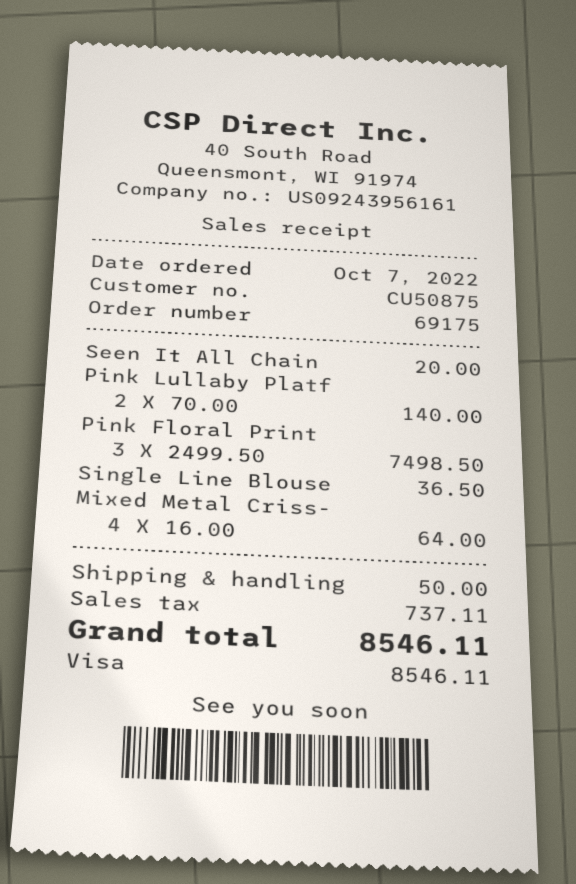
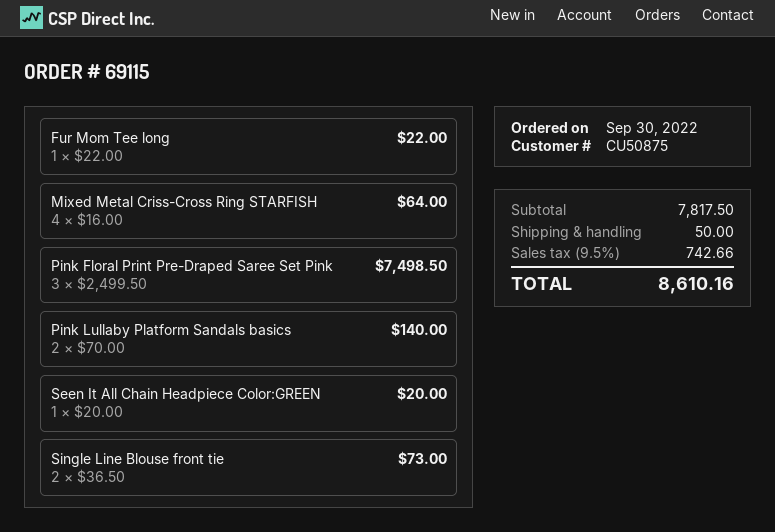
order number: 69175 -> 69115
order date: 2022-10-07 -> 2022-09-30
Single Line Blouse: 1 x 36.50 = 36.50 -> 2 x 36.50 = 73.00
Fur Mom Tee long: none -> 1 x 22.00 = 22.00
tax: 737.11 -> 742.66
total: 8546.11 -> 8610.16

